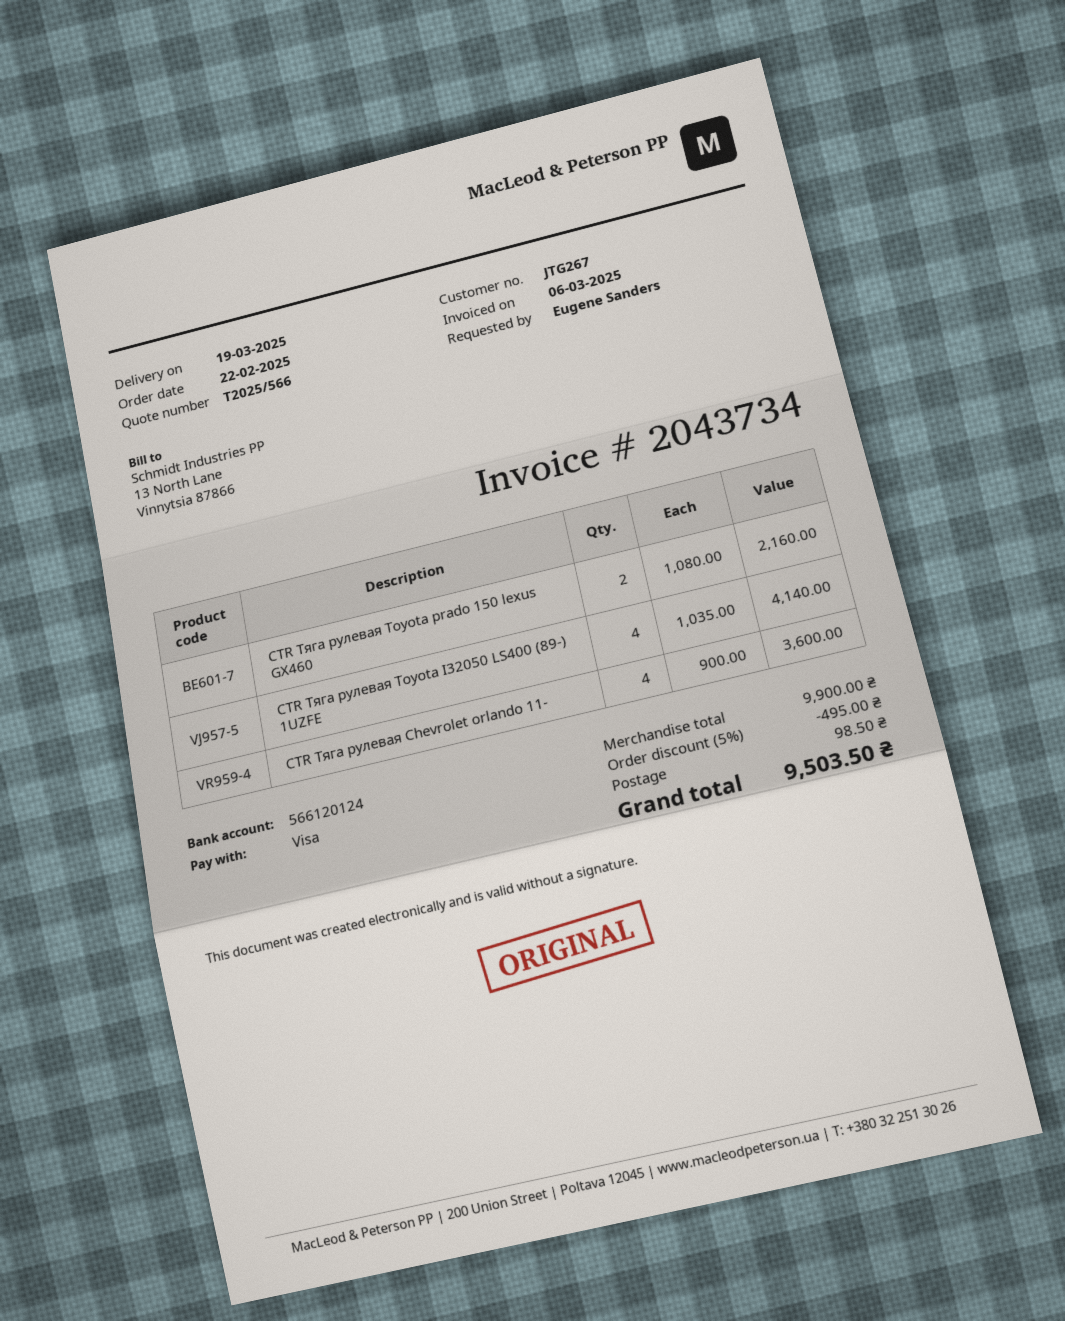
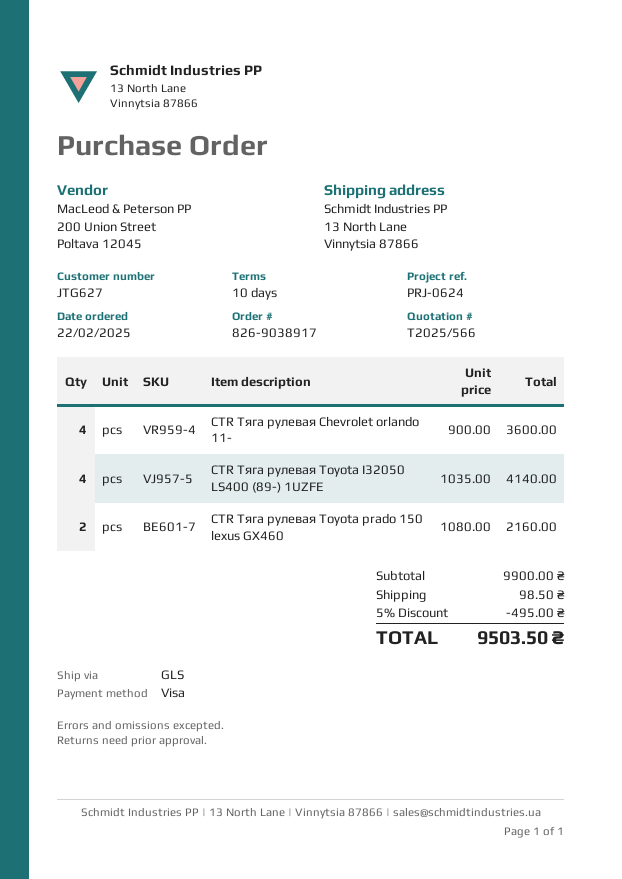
customer number: JTG267 -> JTG627

